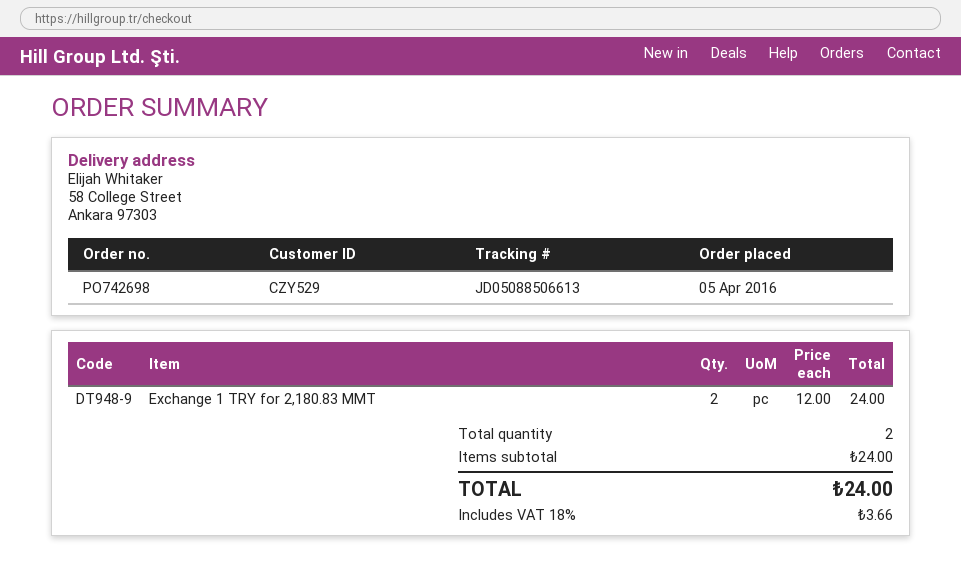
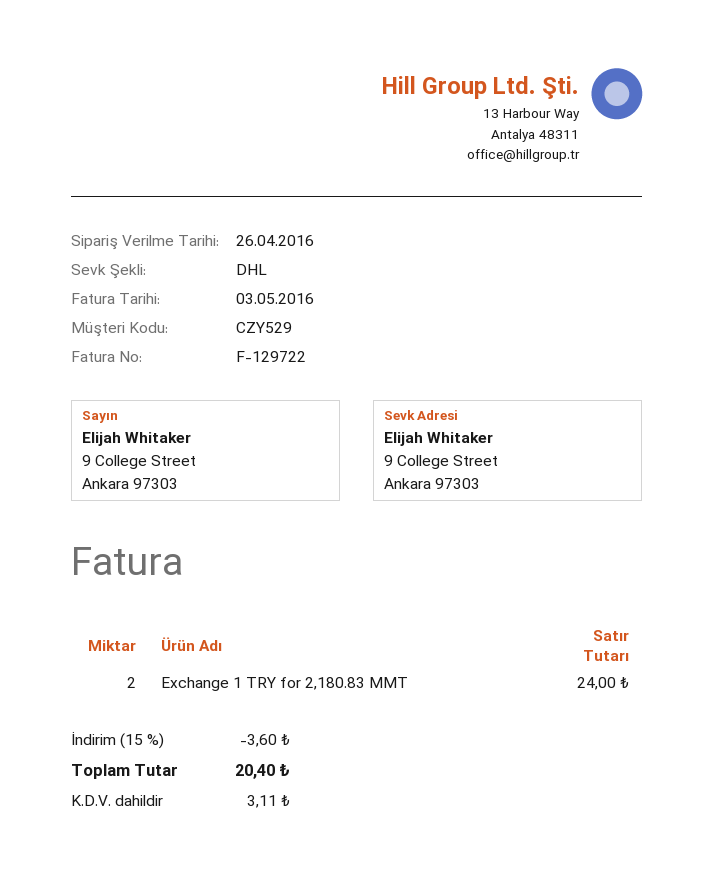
order date: 2016-04-05 -> 2016-04-26
ship to: 58 College Street, Ankara 97303 -> 9 College Street, Ankara 97303
discount: none -> 15% = 3.60
tax: 3.66 -> 3.11
total: 24.00 -> 20.40

